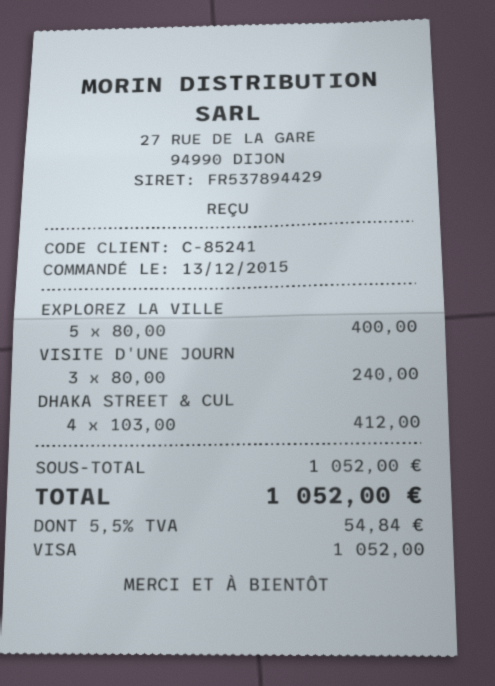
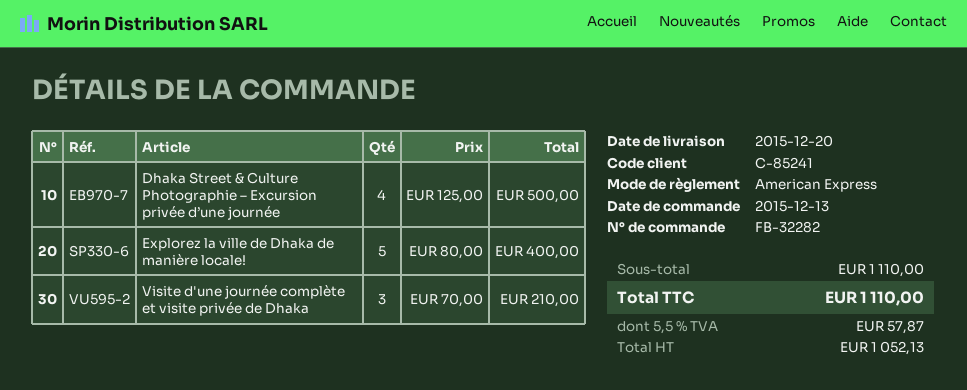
payment method: Visa -> American Express
VISITE D'UNE JOURN: 3 x 80.00 = 240.00 -> 3 x 70.00 = 210.00
DHAKA STREET & CUL: 4 x 103.00 = 412.00 -> 4 x 125.00 = 500.00
subtotal: 1052.00 -> 1110.00
tax: 5.5% = 54.84 -> 5.5% = 57.87
total: 1052.00 -> 1110.00

